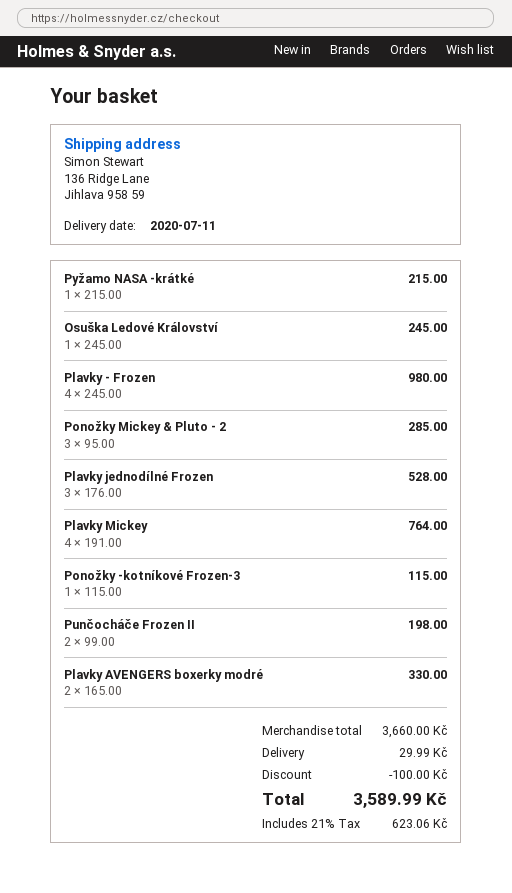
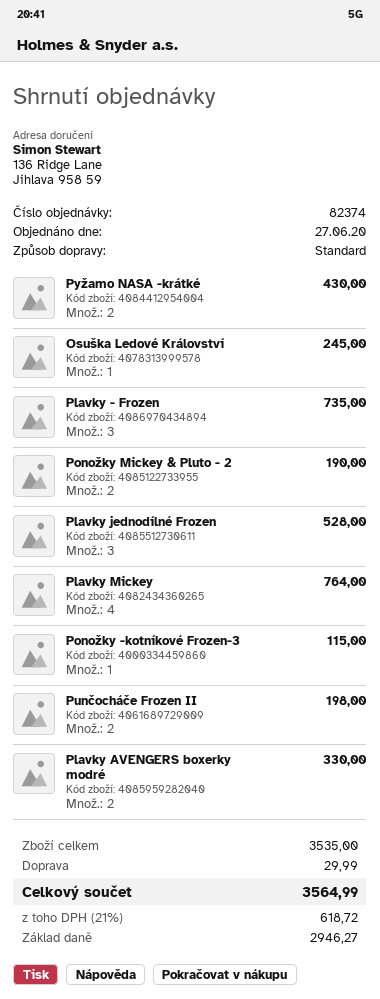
Pyžamo NASA -krátké: 1 for 215.00 -> 2 for 430.00
Plavky - Frozen: 4 for 980.00 -> 3 for 735.00
Ponožky Mickey & Pluto - 2: 3 for 285.00 -> 2 for 190.00
subtotal: 3660.00 -> 3535.00
discount: 100.00 -> none
tax: 21% = 623.06 -> 21% = 618.72
total: 3589.99 -> 3564.99

